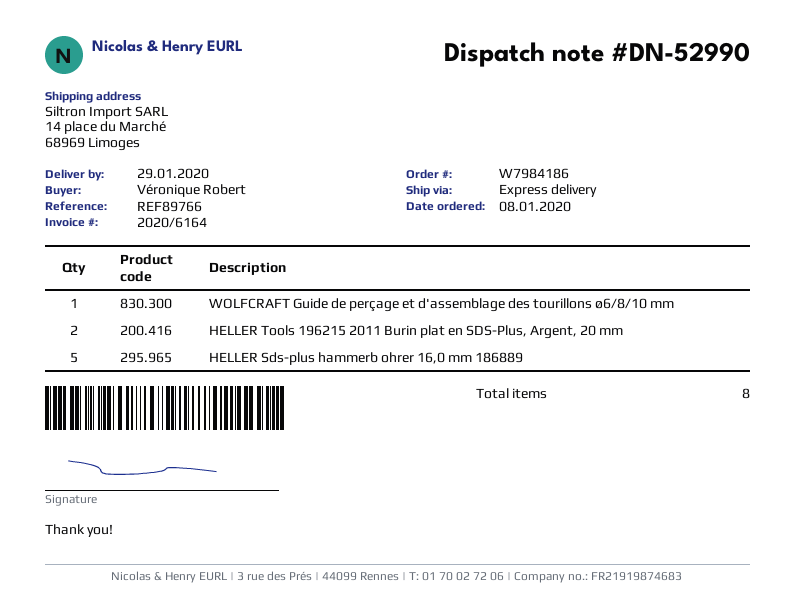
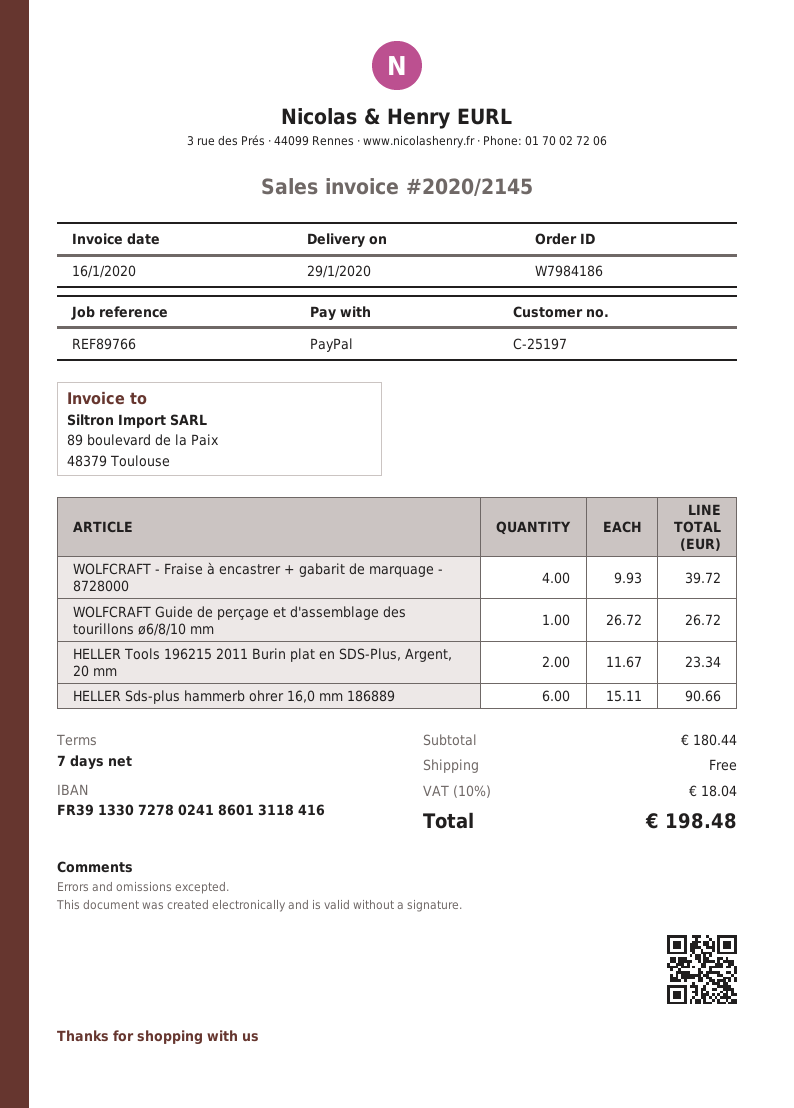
invoice number: 2020/6164 -> 2020/2145
HELLER Sds-plus hammerb ohrer 16,0 mm 186889: 5 -> 6
WOLFCRAFT - Fraise à encastrer + gabarit de marquage - 8728000: none -> 4

